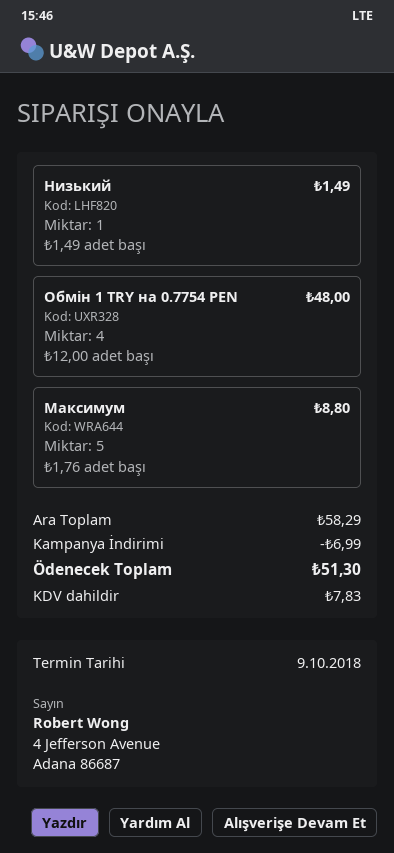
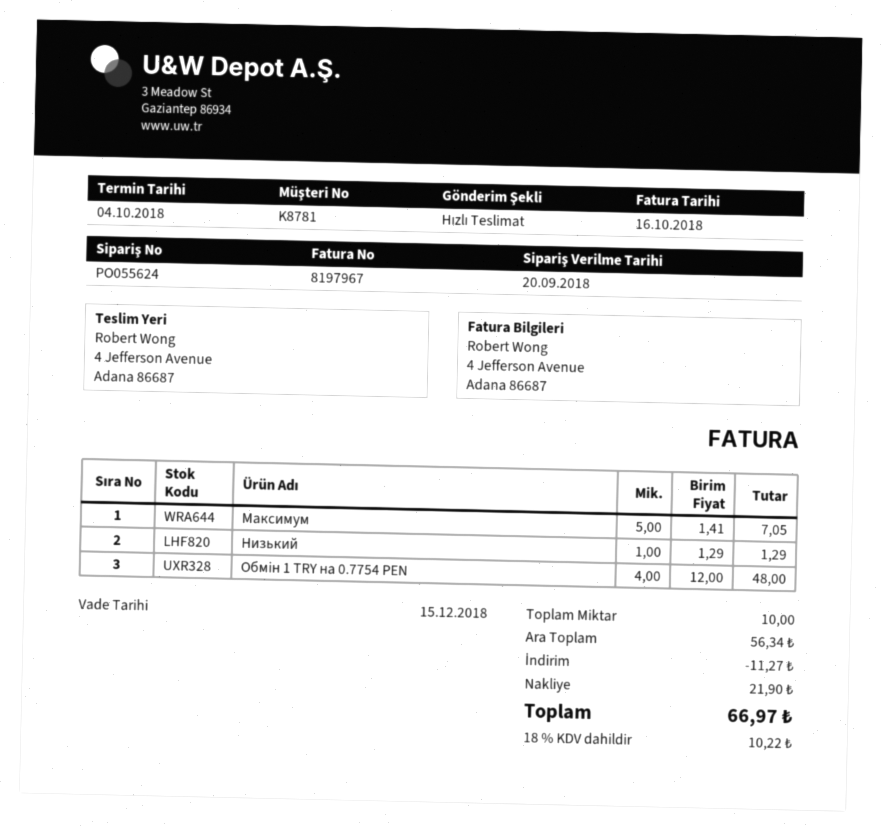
delivery date: 2018-10-09 -> 2018-10-04
Низький: 1 x 1.49 = 1.49 -> 1 x 1.29 = 1.29
Максимум: 5 x 1.76 = 8.80 -> 5 x 1.41 = 7.05
subtotal: 58.29 -> 56.34
discount: 6.99 -> 11.27
shipping: none -> 21.90
tax: 7.83 -> 10.22
total: 51.30 -> 66.97

